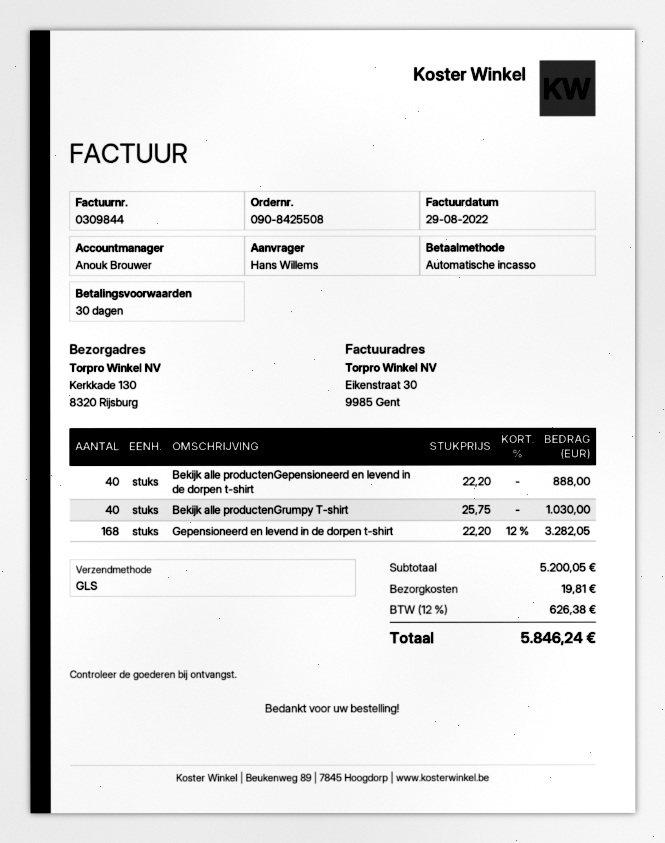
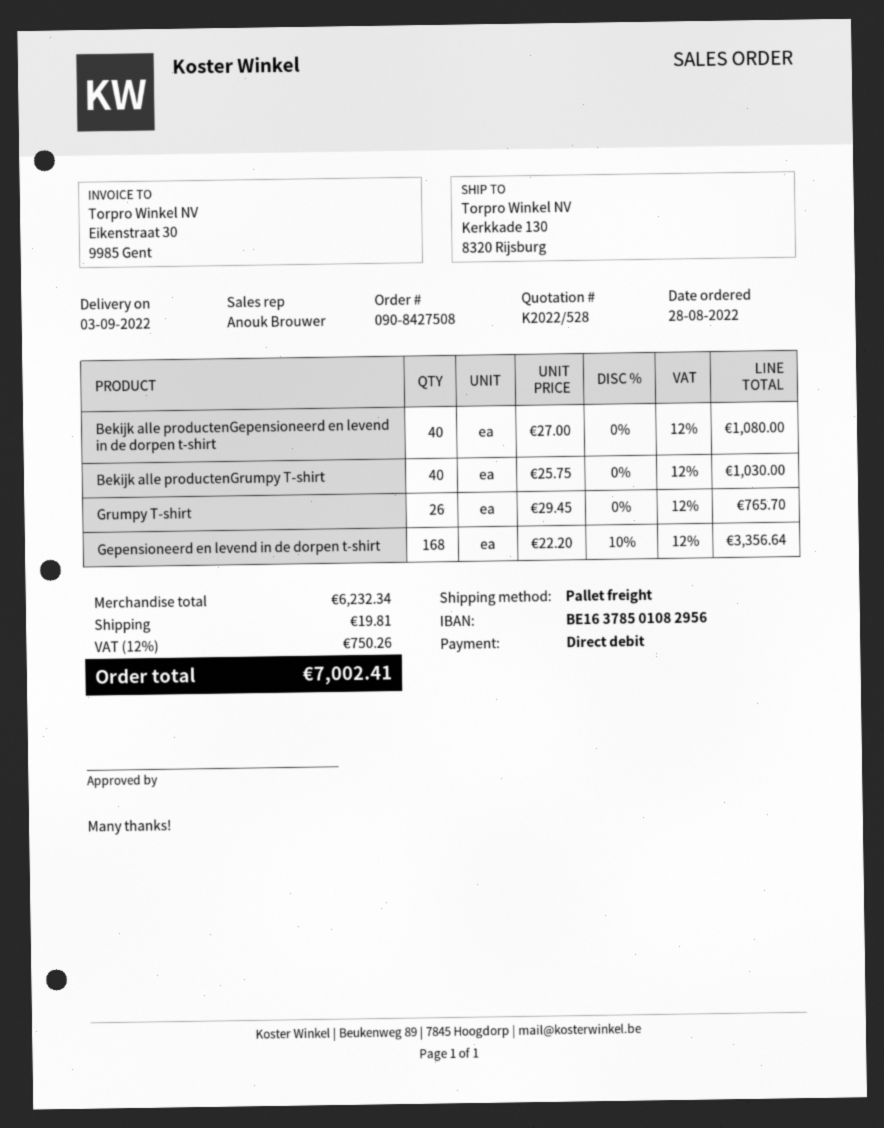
order number: 090-8425508 -> 090-8427508
shipping method: GLS -> pallet freight
Bekijk alle productenGepensioneerd en levend in de dorpen t-shirt: 40 x 22.20 = 888.00 -> 40 x 27.00 = 1080.00
Gepensioneerd en levend in de dorpen t-shirt: 168 x 22.20 - 12% = 3282.05 -> 168 x 22.20 - 10% = 3356.64
Grumpy T-shirt: none -> 26 x 29.45 = 765.70
subtotal: 5200.05 -> 6232.34
tax: 12% = 626.38 -> 12% = 750.26
total: 5846.24 -> 7002.41

